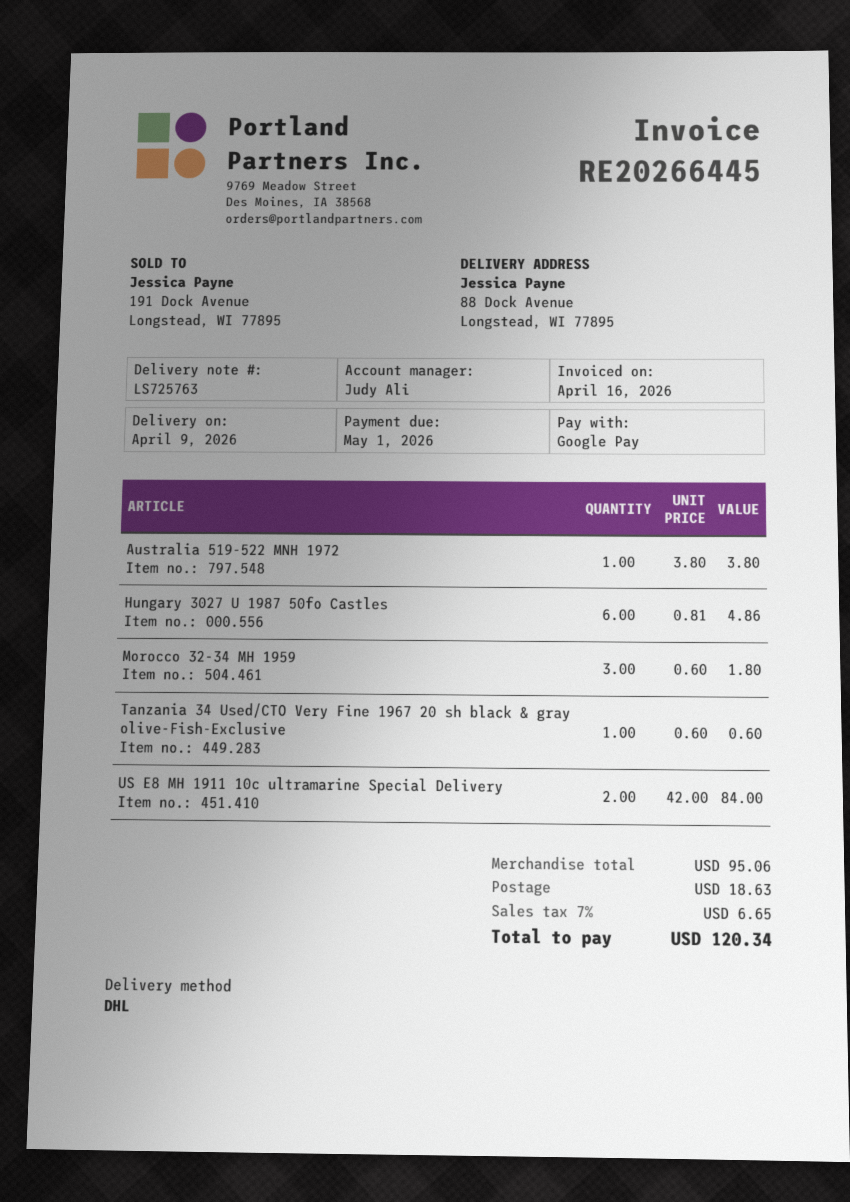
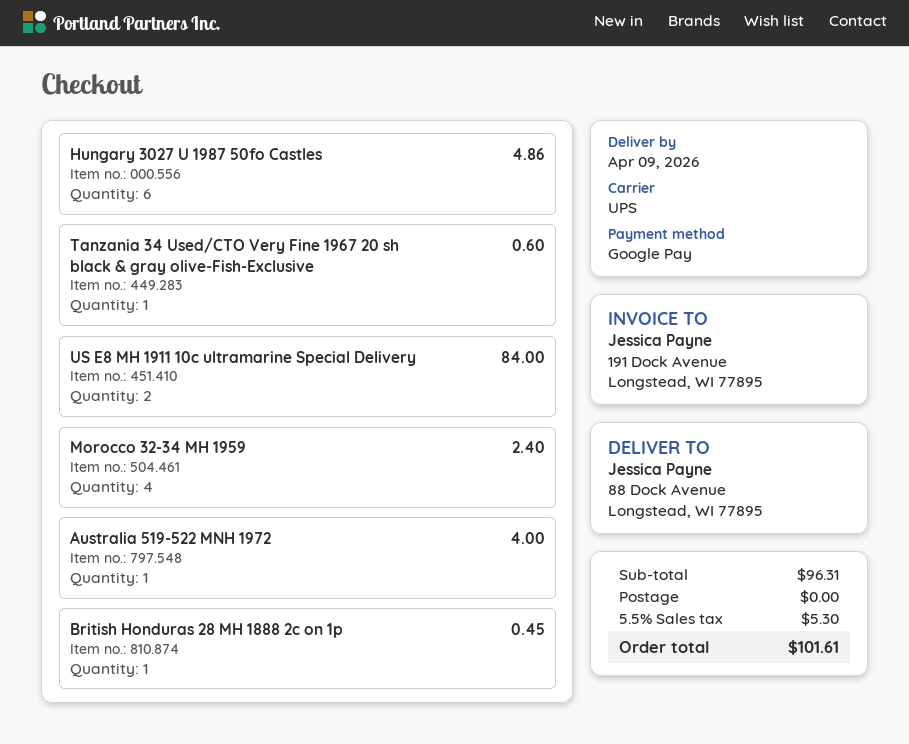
shipping method: DHL -> UPS
Australia 519-522 MNH 1972: 1 for 3.80 -> 1 for 4.00
Morocco 32-34 MH 1959: 3 for 1.80 -> 4 for 2.40
British Honduras 28 MH 1888 2c on 1p: none -> 1 for 0.45
subtotal: 95.06 -> 96.31
shipping: 18.63 -> 0.00
tax: 7% = 6.65 -> 5.5% = 5.30
total: 120.34 -> 101.61

